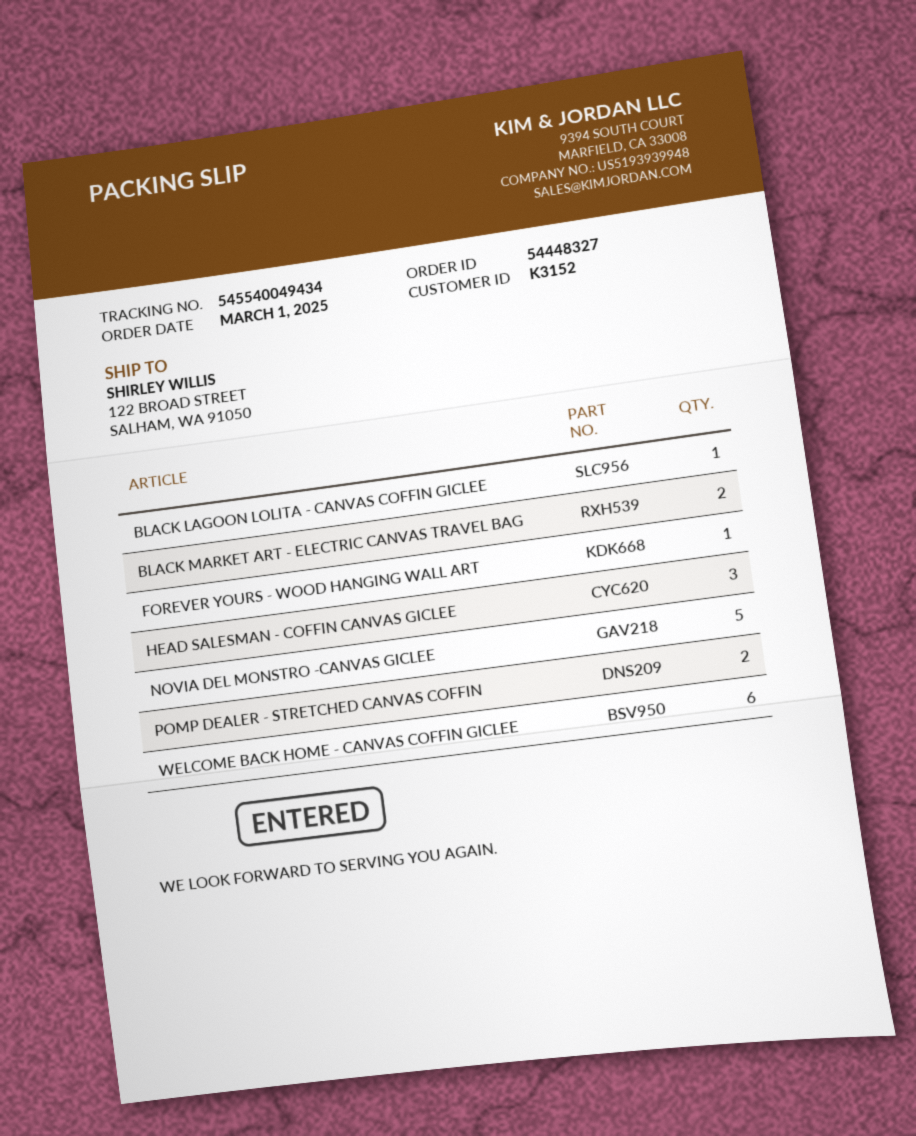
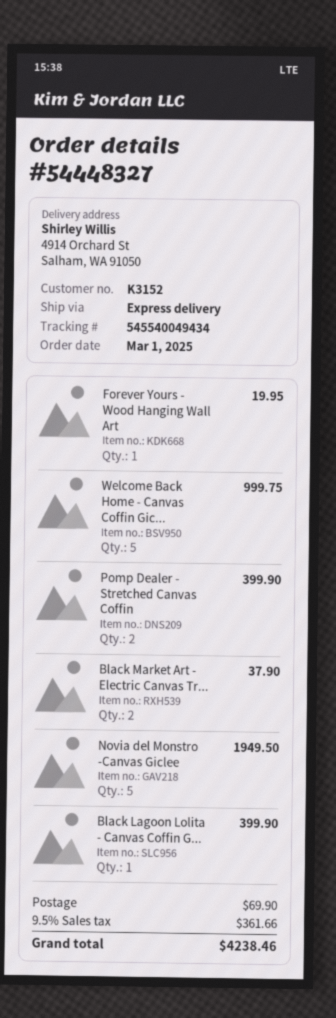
ship to: 122 BROAD STREET, SALHAM, WA 91050 -> 4914 Orchard St, Salham, WA 91050
HEAD SALESMAN - COFFIN CANVAS GICLEE: 3 -> none
WELCOME BACK HOME - CANVAS COFFIN GICLEE: 6 -> 5

